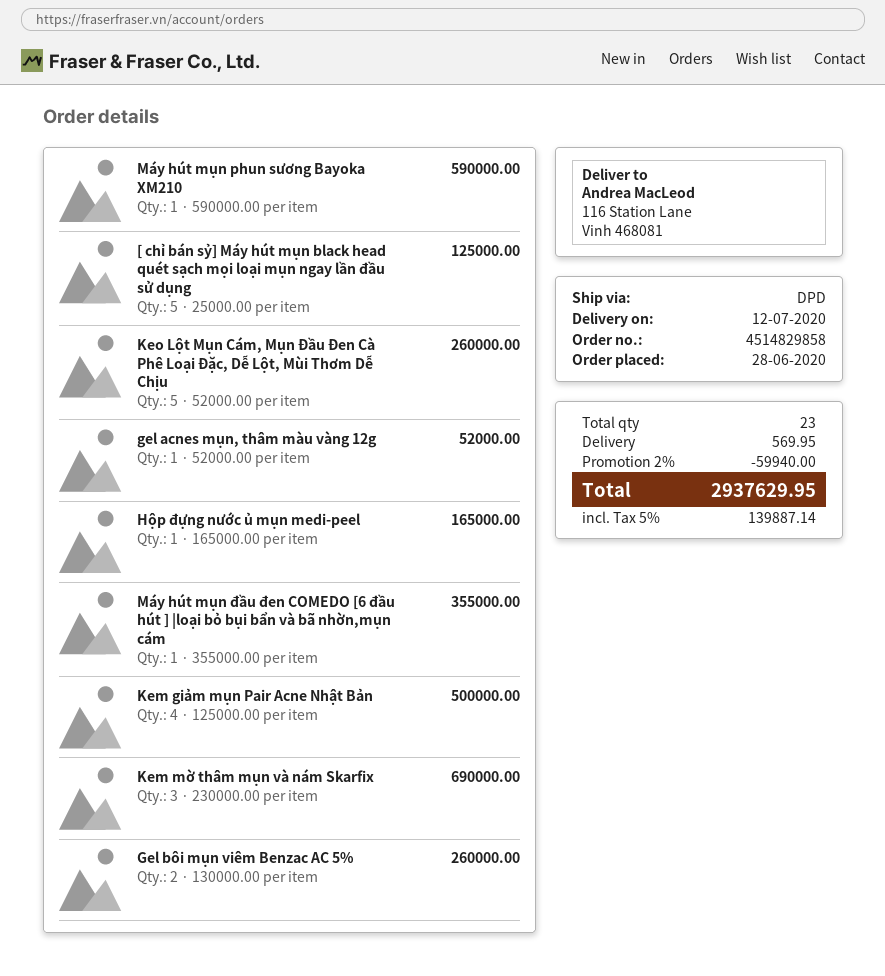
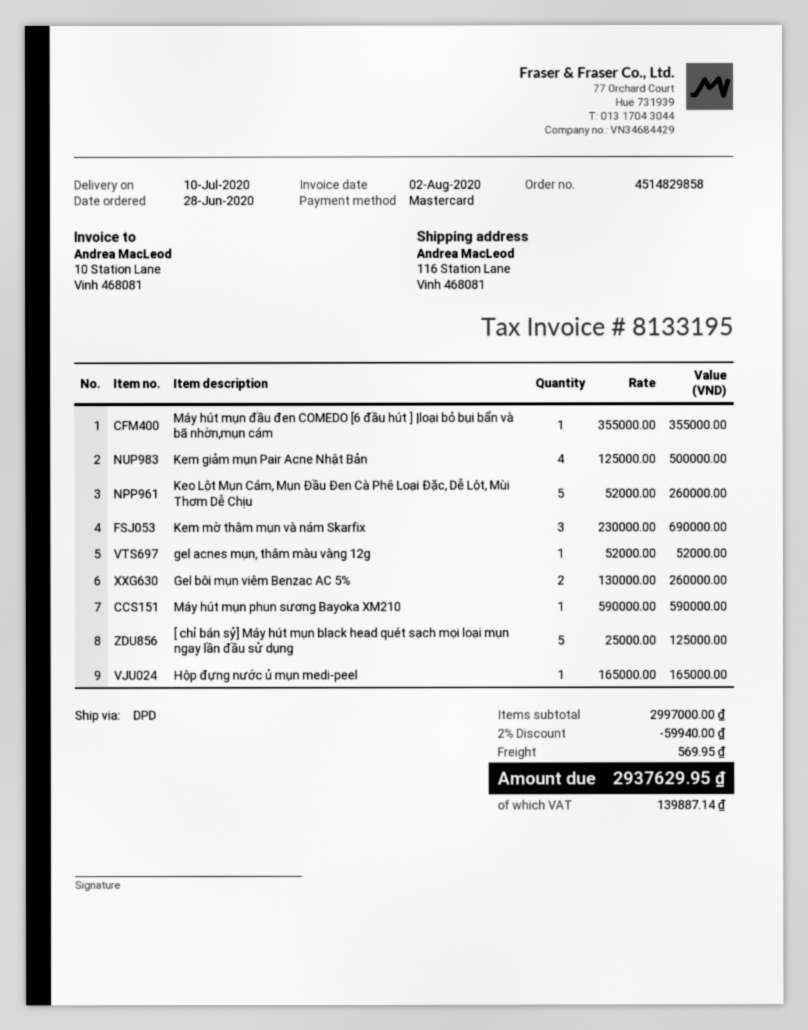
delivery date: 2020-07-12 -> 2020-07-10

